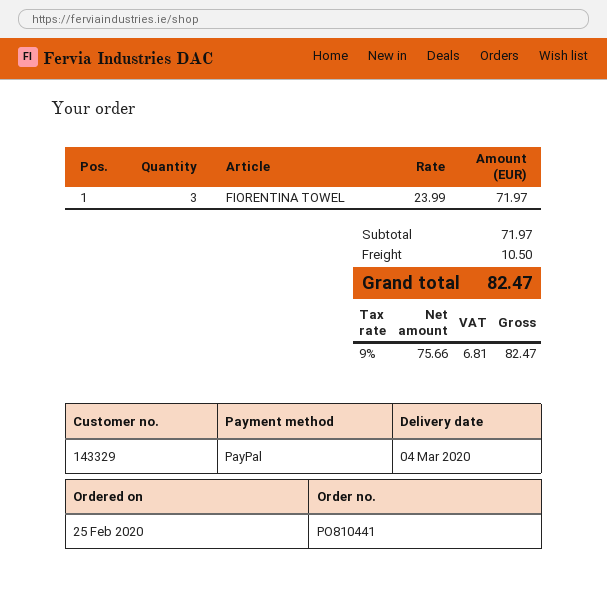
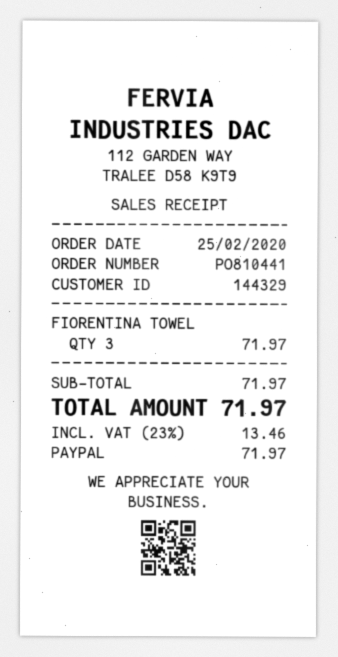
customer number: 143329 -> 144329
shipping: 10.50 -> none
tax: 9% = 6.81 -> 23% = 13.46
total: 82.47 -> 71.97

